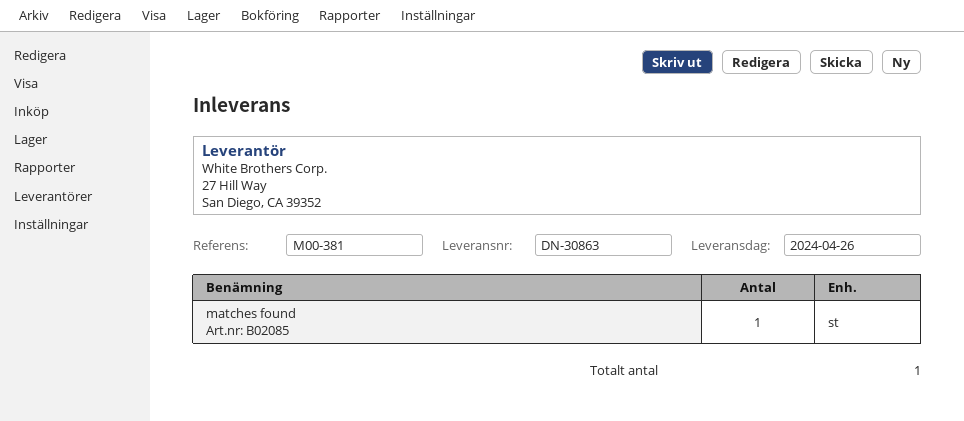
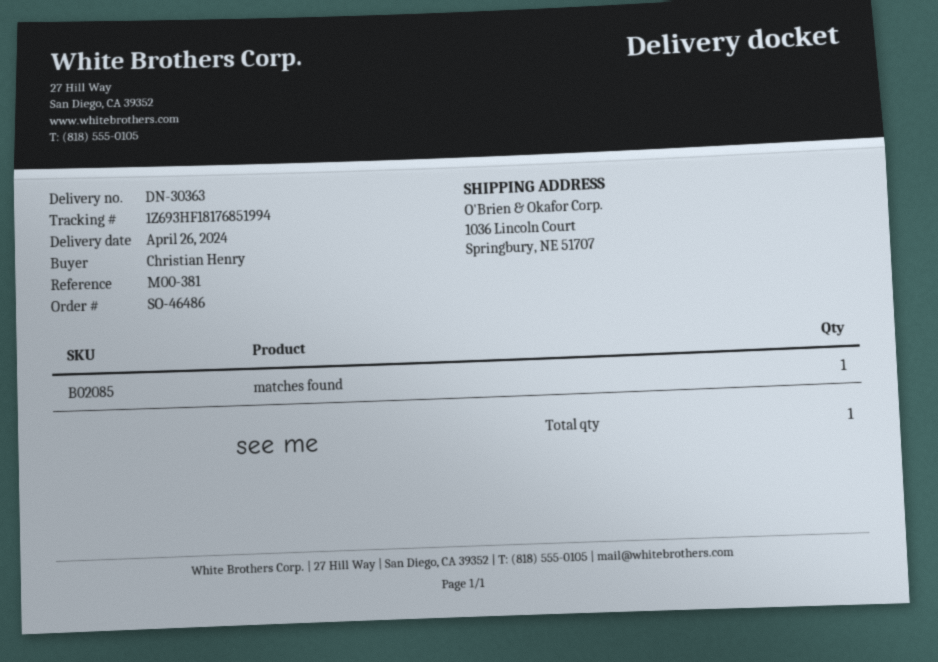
delivery note number: DN-30863 -> DN-30363

